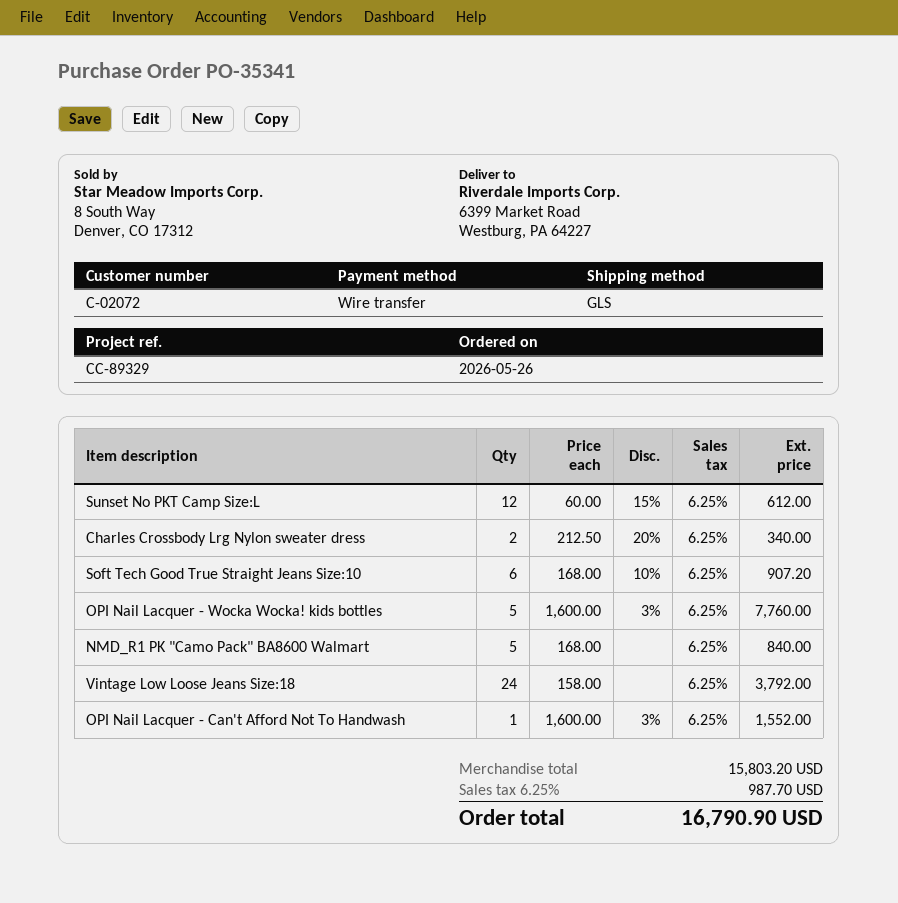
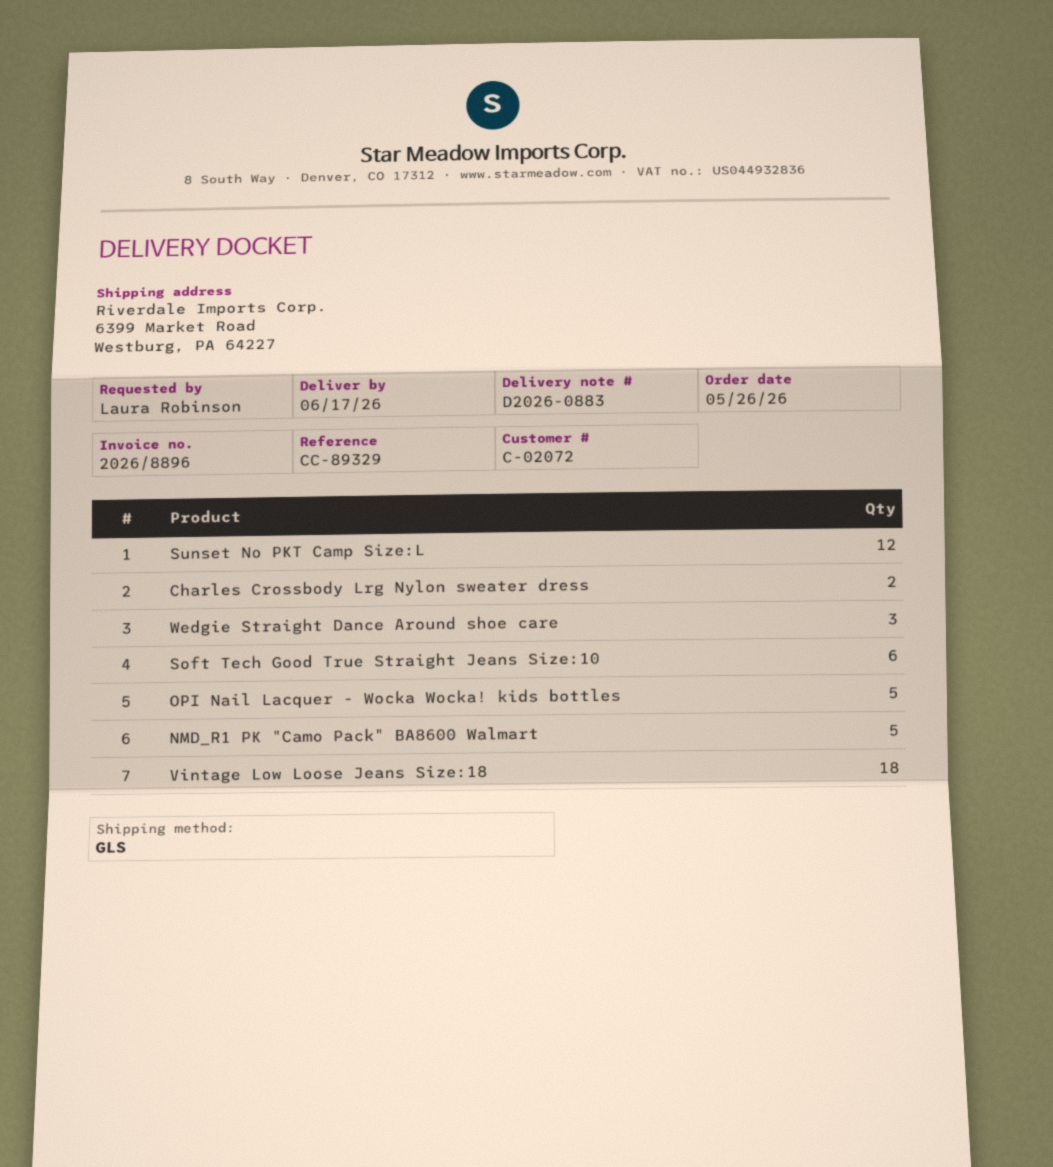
Vintage Low Loose Jeans Size:18: 24 -> 18
OPI Nail Lacquer - Can't Afford Not To Handwash: 1 -> none
Wedgie Straight Dance Around shoe care: none -> 3

